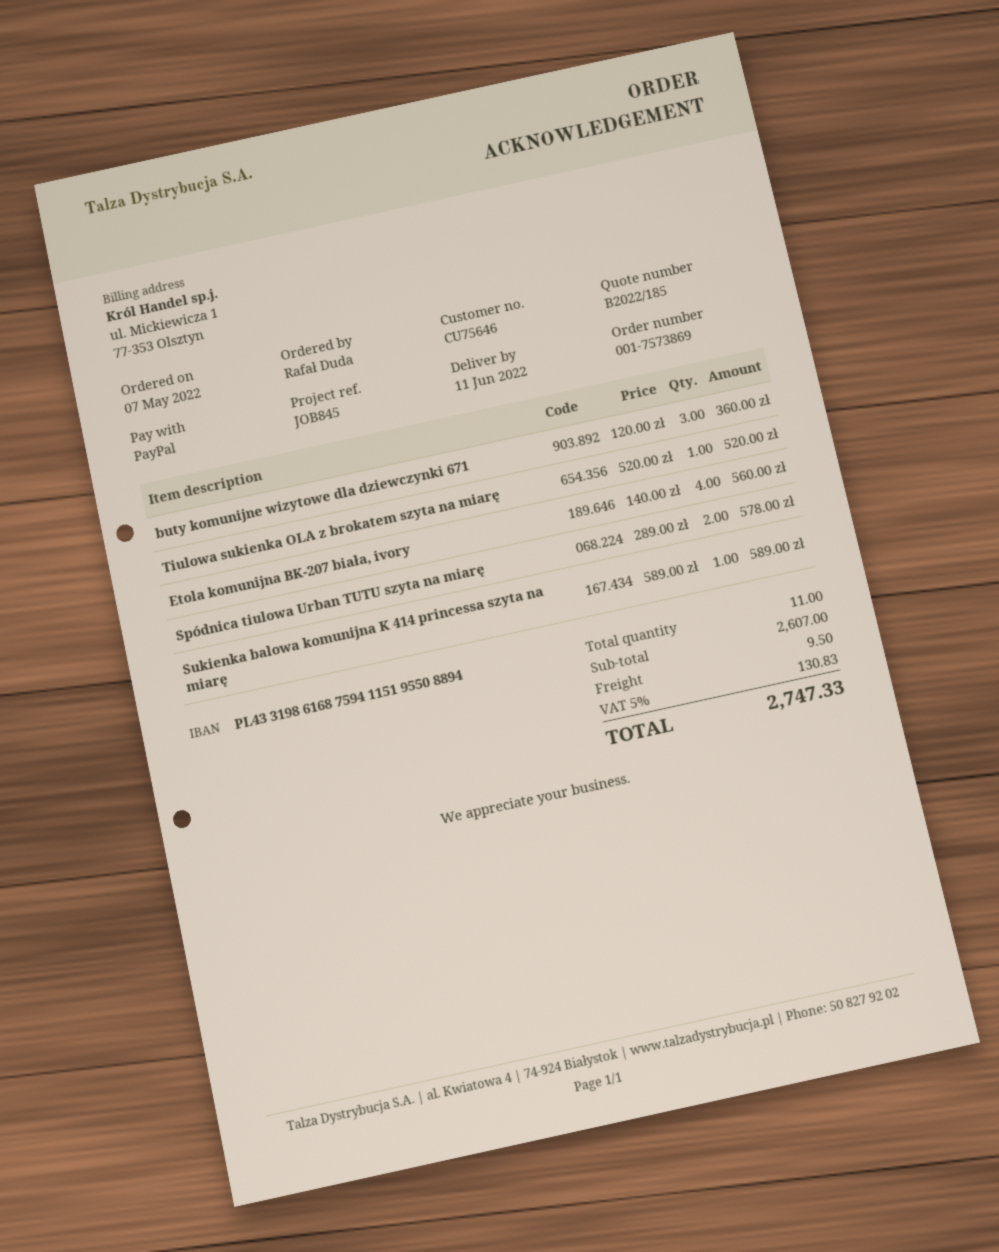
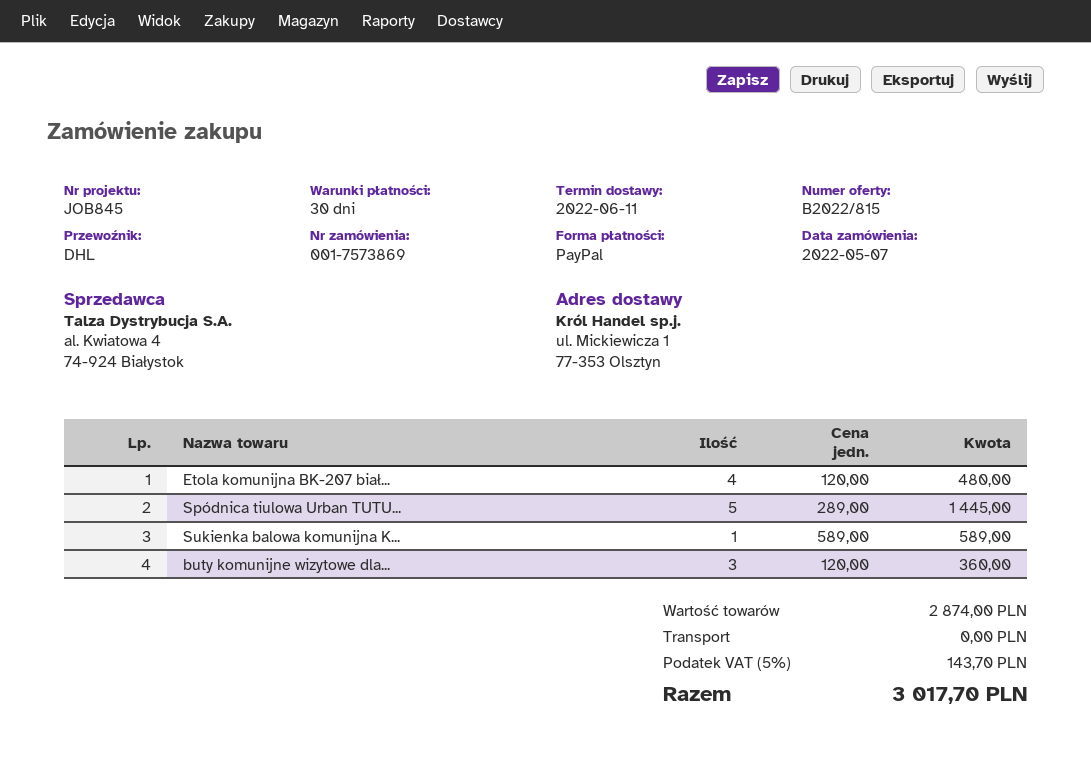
quote number: B2022/185 -> B2022/815
Tiulowa sukienka OLA z brokatem szyta na miarę: 1 x 520.00 = 520.00 -> none
Etola komunijna BK-207 biała, ivory: 4 x 140.00 = 560.00 -> 4 x 120.00 = 480.00
Spódnica tiulowa Urban TUTU szyta na miarę: 2 x 289.00 = 578.00 -> 5 x 289.00 = 1445.00
subtotal: 2607.00 -> 2874.00
shipping: 9.50 -> 0.00
tax: 5% = 130.83 -> 5% = 143.70
total: 2747.33 -> 3017.70

